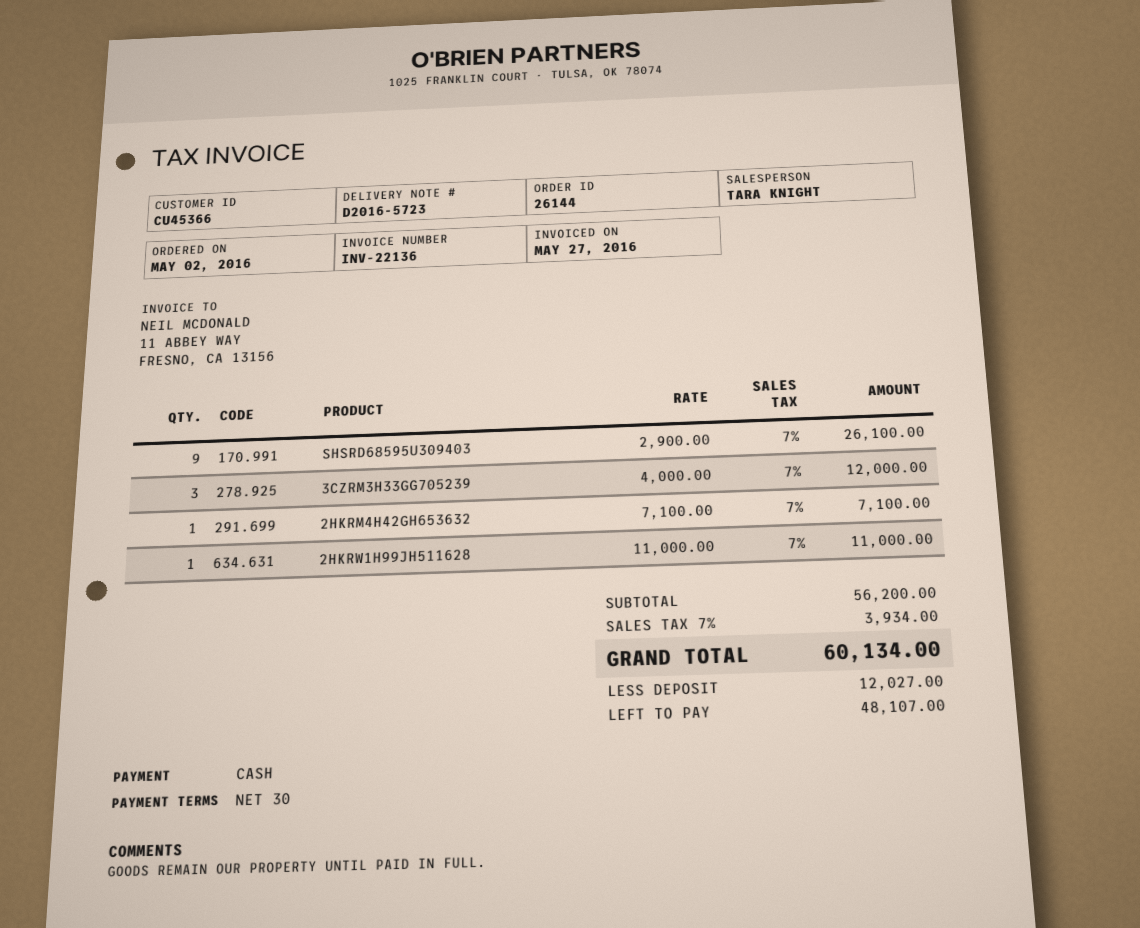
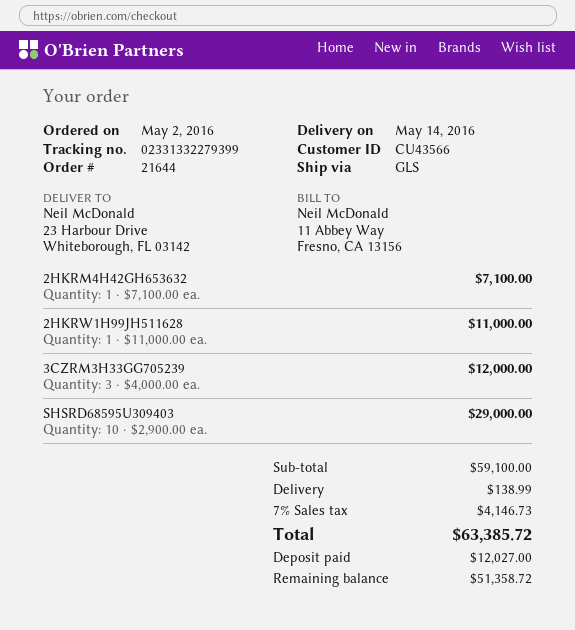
order number: 26144 -> 21644
customer number: CU45366 -> CU43566
SHSRD68595U309403: 9 x 2900.00 = 26100.00 -> 10 x 2900.00 = 29000.00
subtotal: 56200.00 -> 59100.00
shipping: none -> 138.99
tax: 7% = 3934.00 -> 7% = 4146.73
total: 60134.00 -> 63385.72
balance: 48107.00 -> 51358.72

